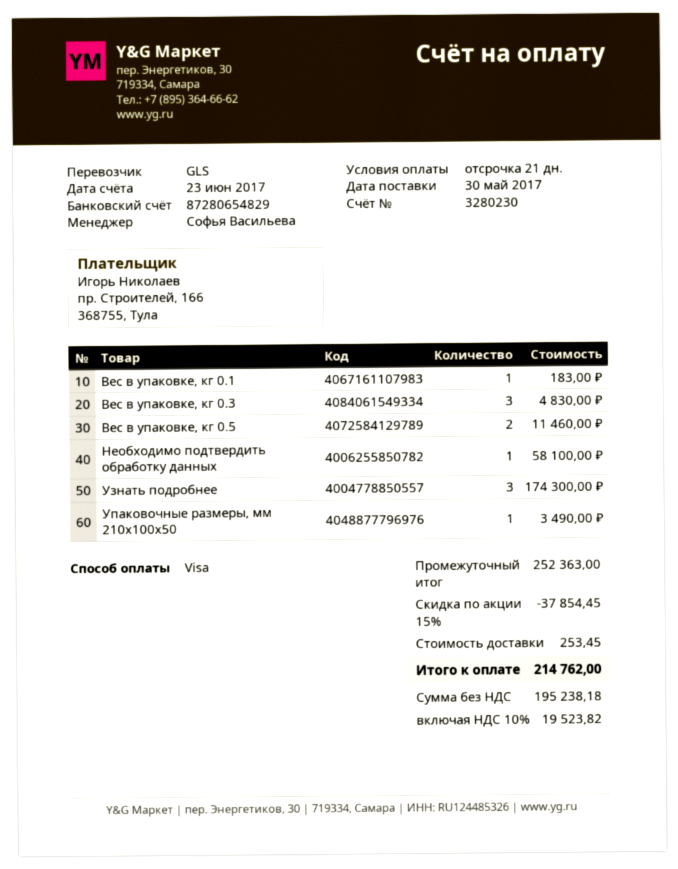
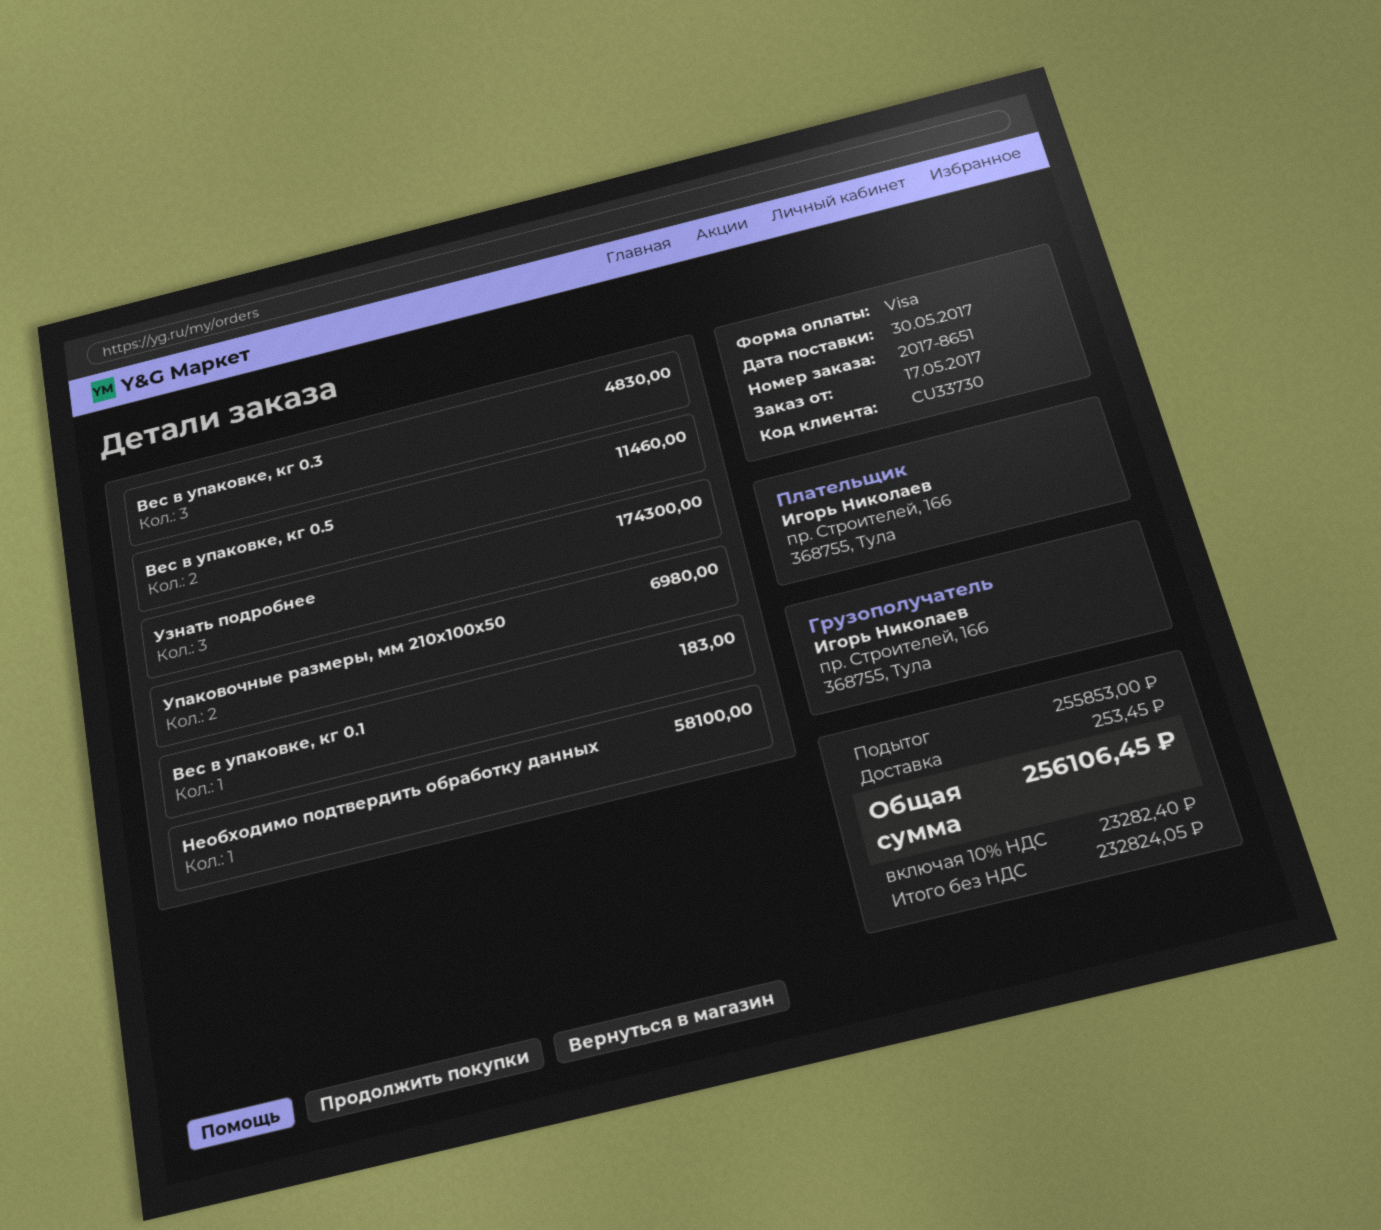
Упаковочные размеры, мм 210x100x50: 1 for 3490.00 -> 2 for 6980.00
subtotal: 252363.00 -> 255853.00
discount: 15% = 37854.45 -> none
net: 195238.18 -> 232824.05
tax: 10% = 19523.82 -> 10% = 23282.40
total: 214762.00 -> 256106.45

